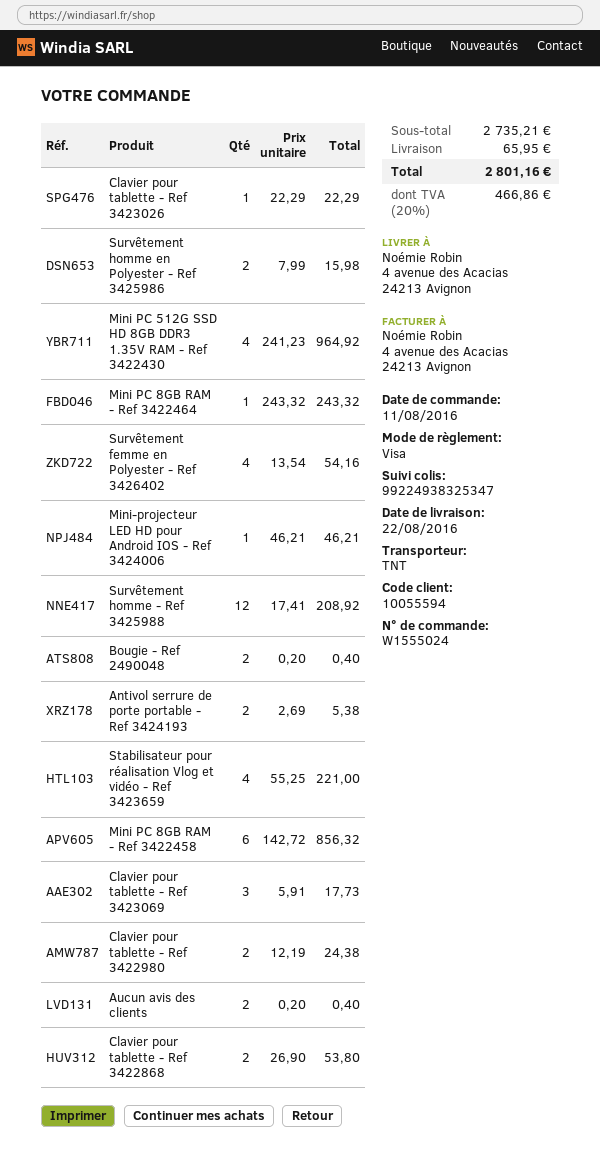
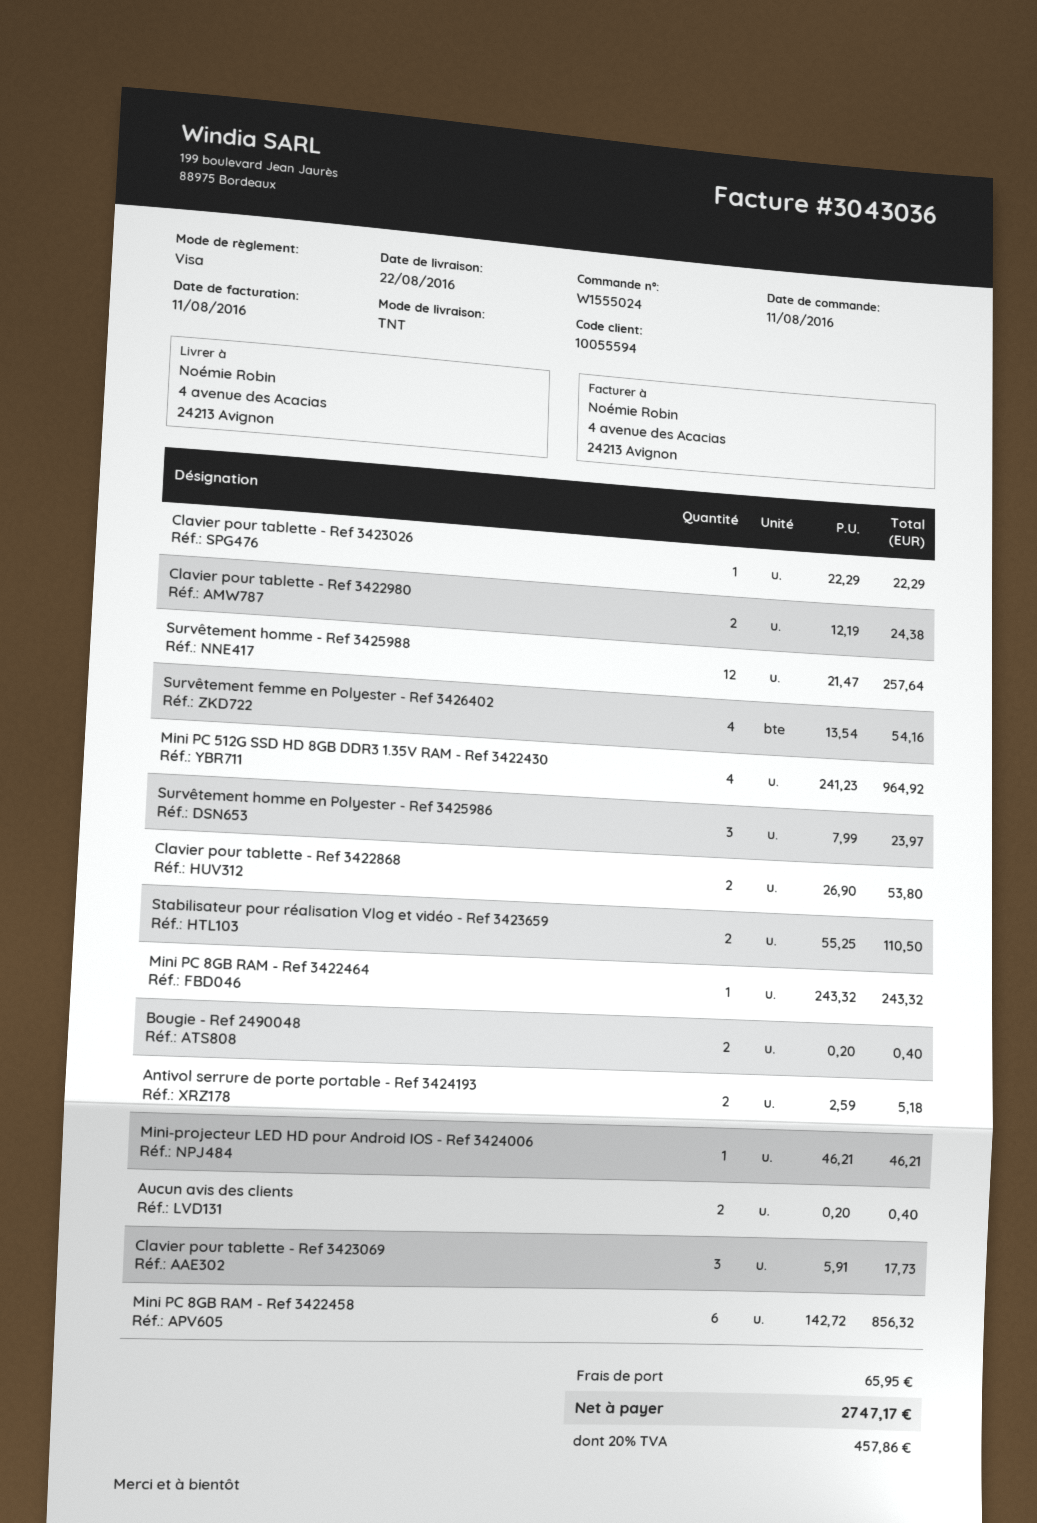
Survêtement homme en Polyester - Ref 3425986: 2 x 7.99 = 15.98 -> 3 x 7.99 = 23.97
Survêtement homme - Ref 3425988: 12 x 17.41 = 208.92 -> 12 x 21.47 = 257.64
Antivol serrure de porte portable - Ref 3424193: 2 x 2.69 = 5.38 -> 2 x 2.59 = 5.18
Stabilisateur pour réalisation Vlog et vidéo - Ref 3423659: 4 x 55.25 = 221.00 -> 2 x 55.25 = 110.50
tax: 20% = 466.86 -> 20% = 457.86
total: 2801.16 -> 2747.17

